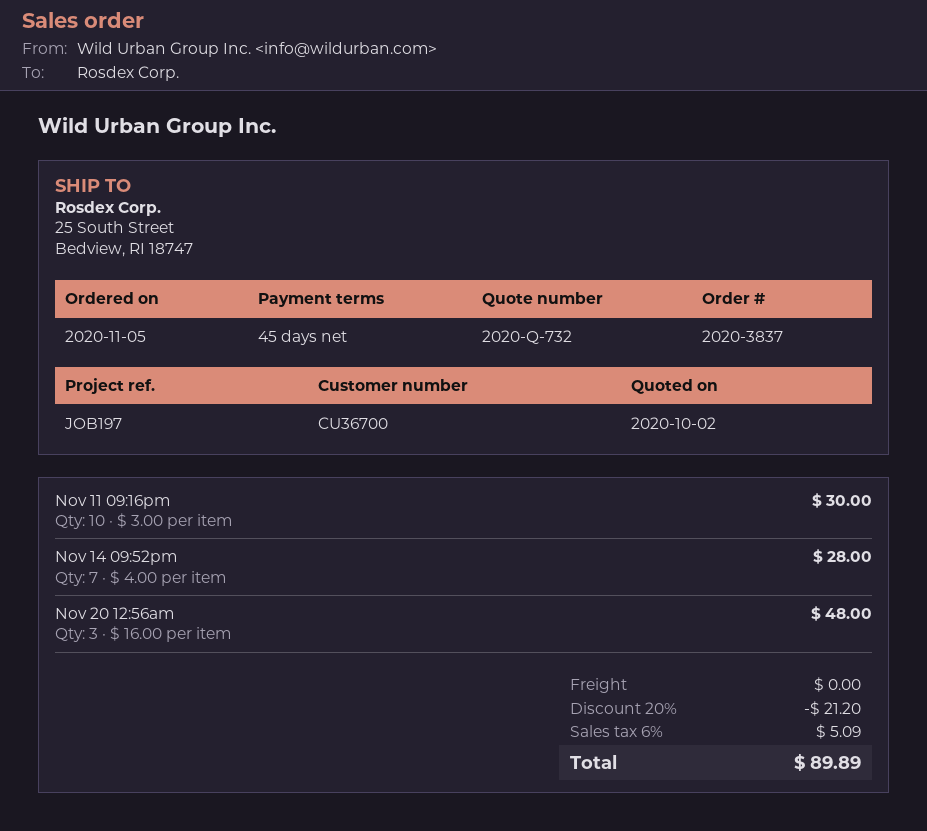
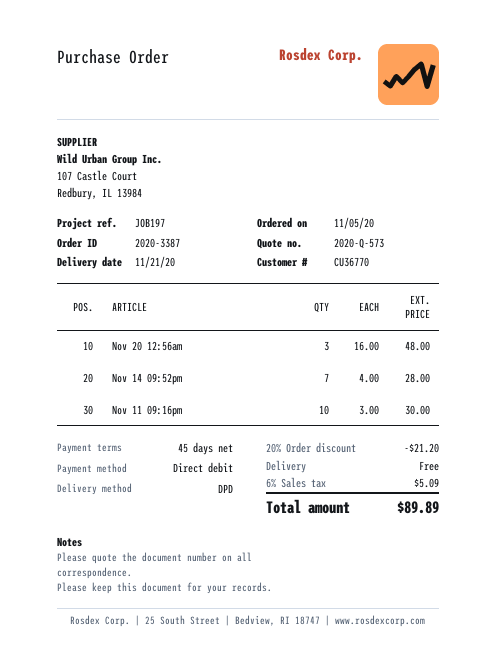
quote number: 2020-Q-732 -> 2020-Q-573
order number: 2020-3837 -> 2020-3387
customer number: CU36700 -> CU36770

